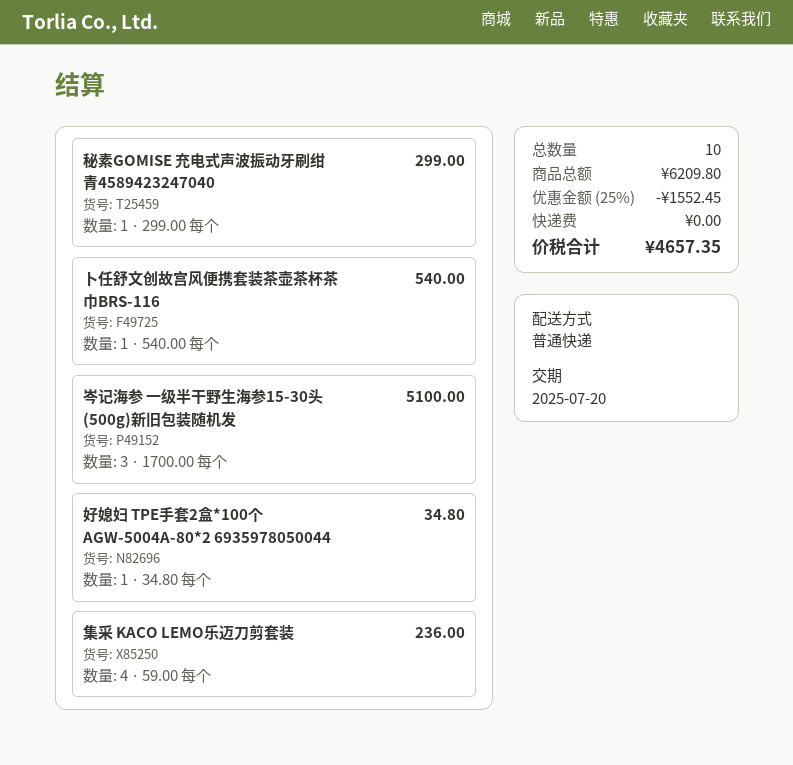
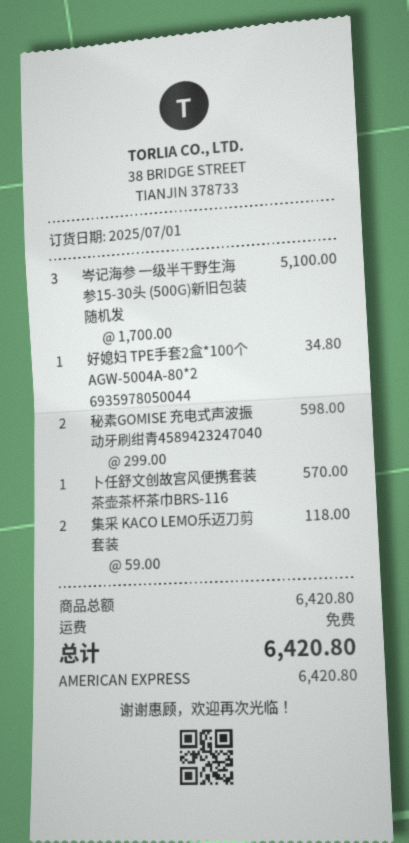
秘素GOMISE 充电式声波振动牙刷绀青4589423247040: 1 x 299.00 = 299.00 -> 2 x 299.00 = 598.00
卜任舒文创故宫风便携套装茶壶茶杯茶巾BRS-116: 1 x 540.00 = 540.00 -> 1 x 570.00 = 570.00
集采 KACO LEMO乐迈刀剪套装: 4 x 59.00 = 236.00 -> 2 x 59.00 = 118.00
subtotal: 6209.80 -> 6420.80
discount: 25% = 1552.45 -> none
total: 4657.35 -> 6420.80

